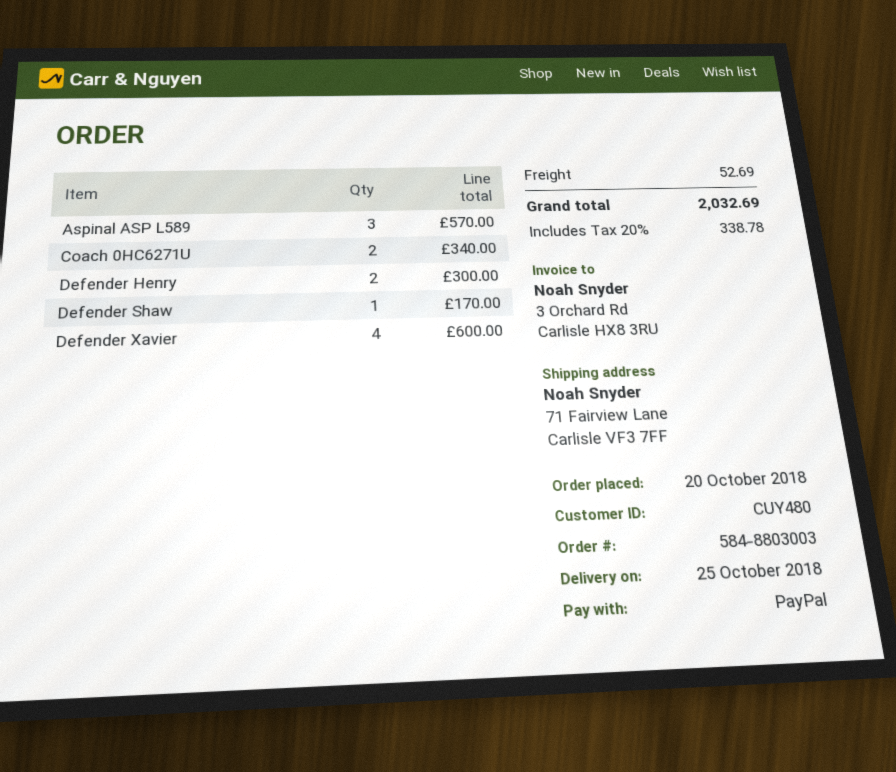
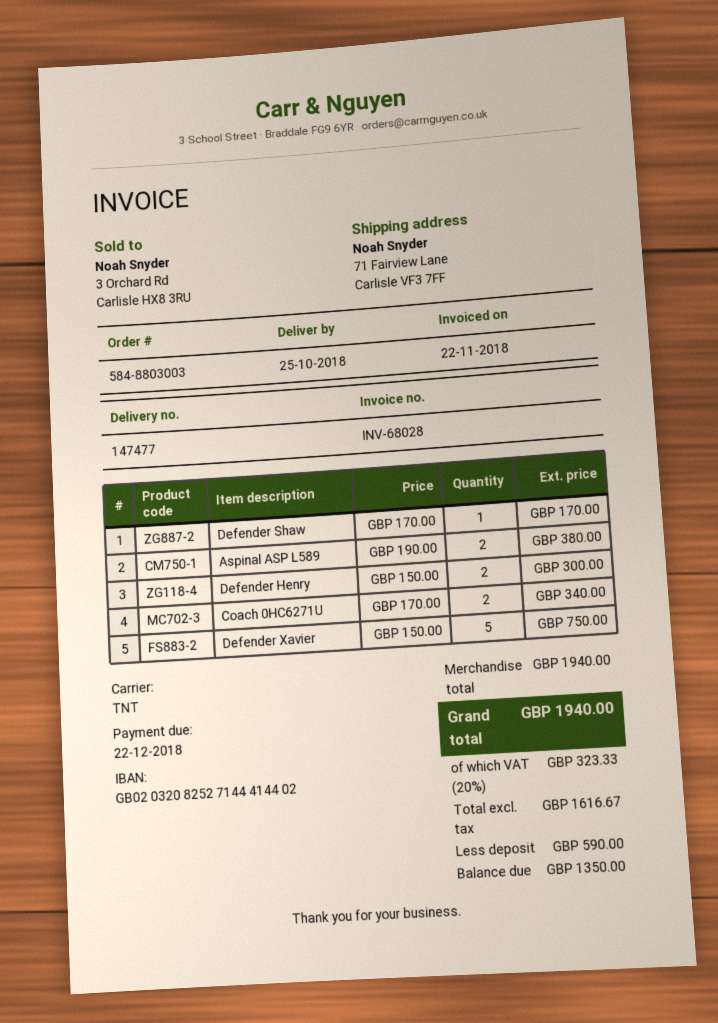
Aspinal ASP L589: 3 for 570.00 -> 2 for 380.00
Defender Xavier: 4 for 600.00 -> 5 for 750.00
shipping: 52.69 -> none
tax: 20% = 338.78 -> 20% = 323.33
total: 2032.69 -> 1940.00

